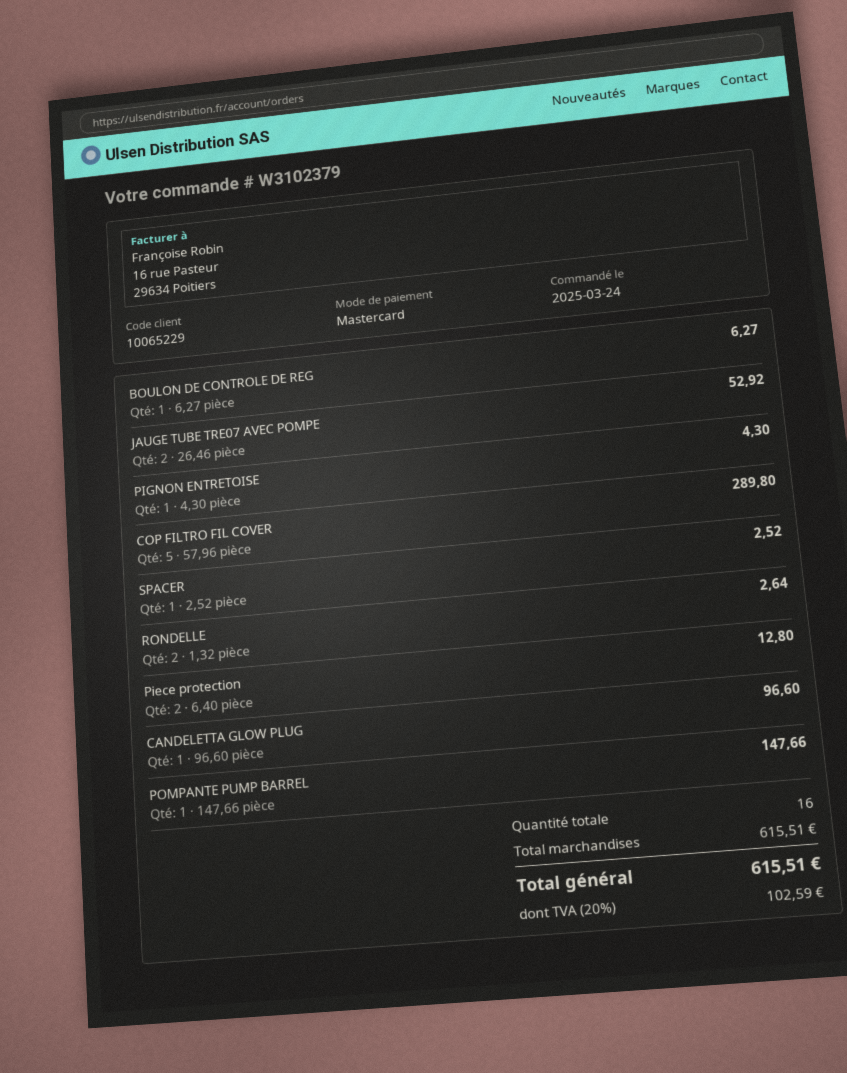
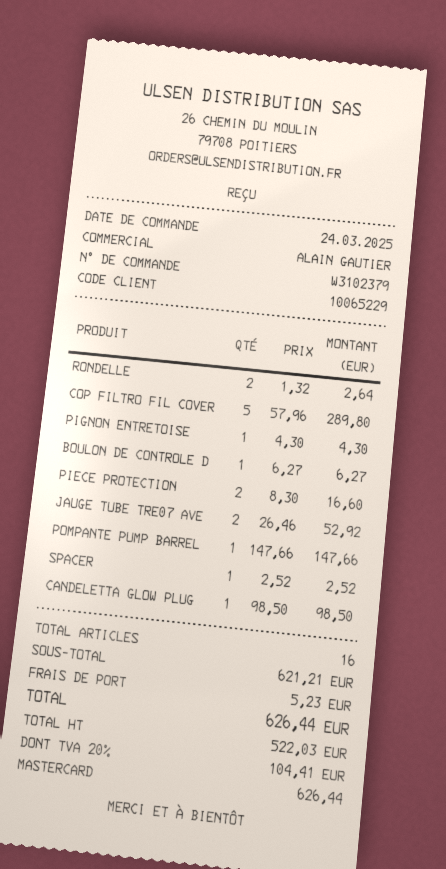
Piece protection: 2 x 6.40 = 12.80 -> 2 x 8.30 = 16.60
CANDELETTA GLOW PLUG: 1 x 96.60 = 96.60 -> 1 x 98.50 = 98.50
subtotal: 615.51 -> 621.21
shipping: none -> 5.23
tax: 20% = 102.59 -> 20% = 104.41
total: 615.51 -> 626.44

